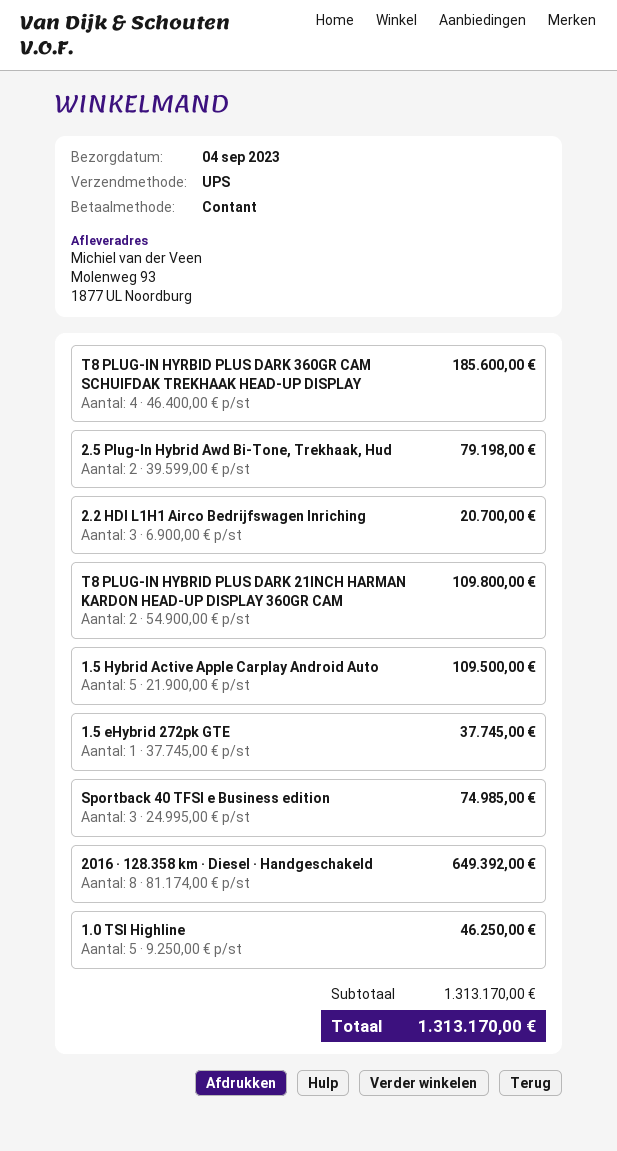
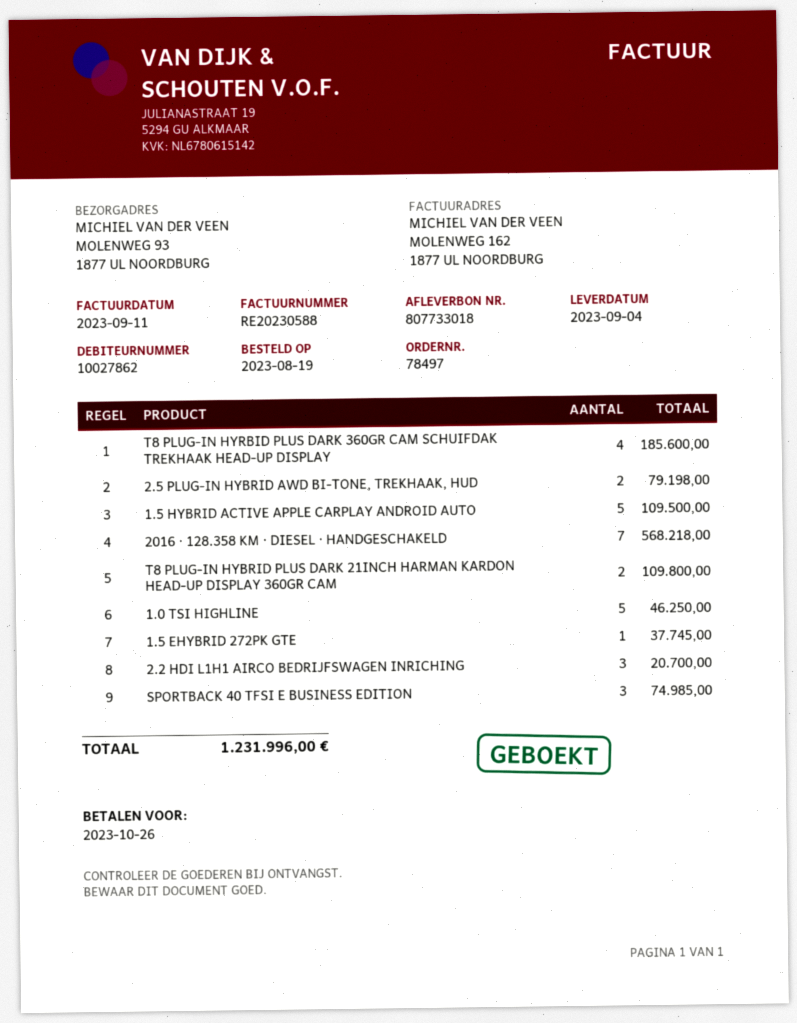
2016 · 128.358 km · Diesel · Handgeschakeld: 8 for 649392.00 -> 7 for 568218.00
total: 1313170.00 -> 1231996.00

